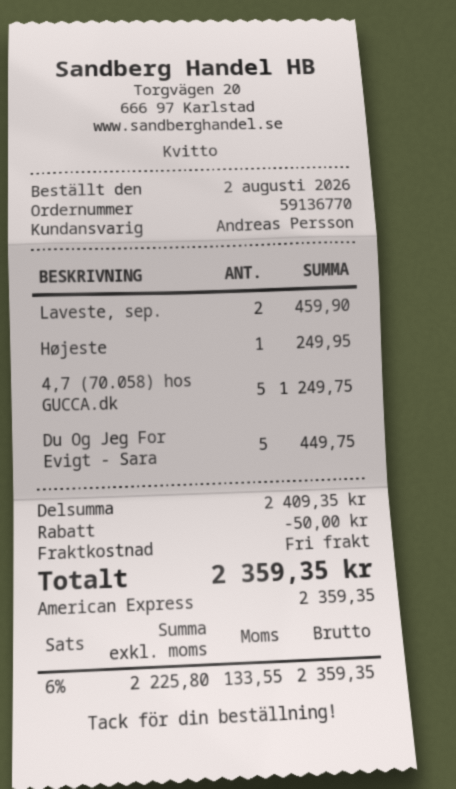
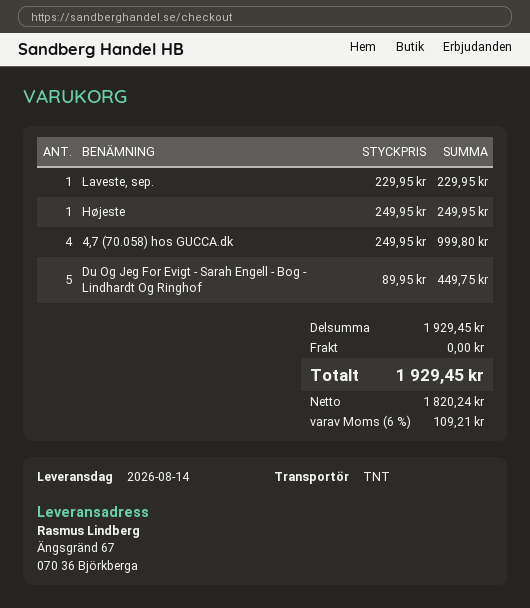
Laveste, sep.: 2 for 459.90 -> 1 for 229.95
4,7 (70.058) hos GUCCA.dk: 5 for 1249.75 -> 4 for 999.80
subtotal: 2409.35 -> 1929.45
discount: 50.00 -> none
net: 2225.80 -> 1820.24
tax: 6% = 133.55 -> 6% = 109.21
total: 2359.35 -> 1929.45

